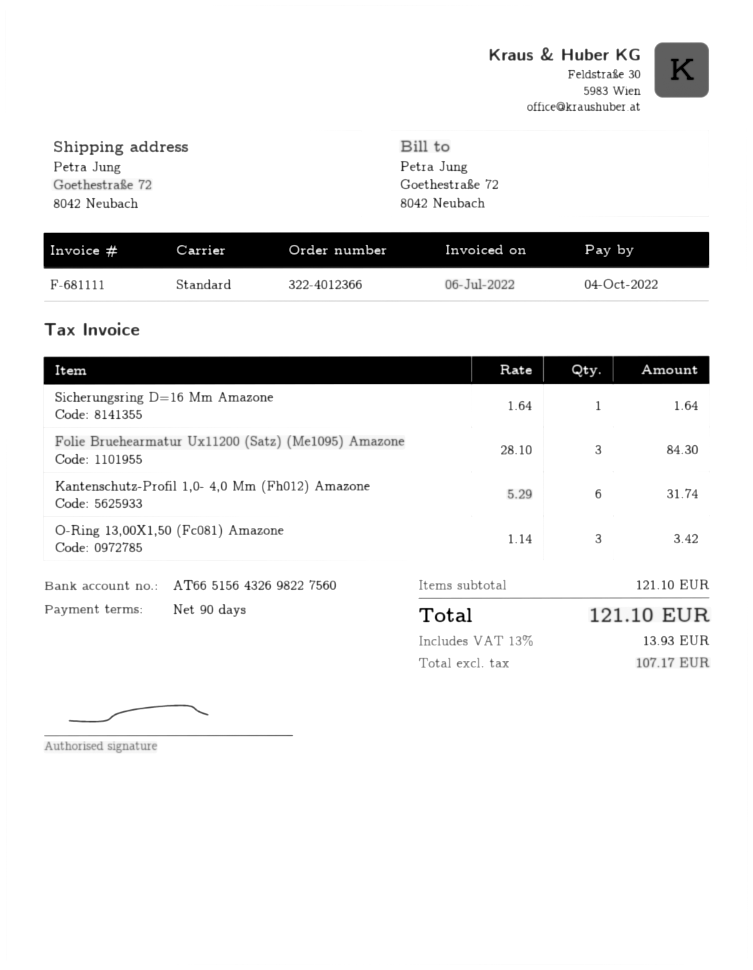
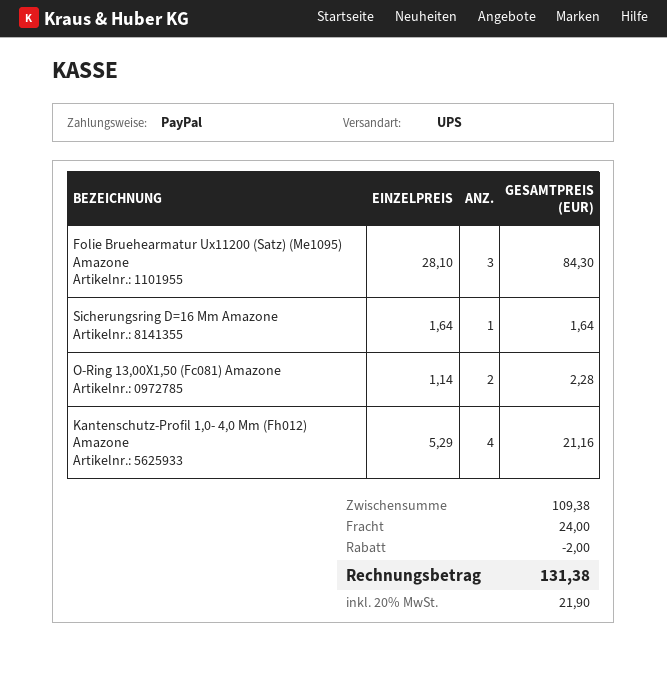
shipping method: standard -> UPS
Kantenschutz-Profil 1,0- 4,0 Mm (Fh012) Amazone: 6 x 5.29 = 31.74 -> 4 x 5.29 = 21.16
O-Ring 13,00X1,50 (Fc081) Amazone: 3 x 1.14 = 3.42 -> 2 x 1.14 = 2.28
subtotal: 121.10 -> 109.38
discount: none -> 2.00
shipping: none -> 24.00
tax: 13% = 13.93 -> 20% = 21.90
total: 121.10 -> 131.38

